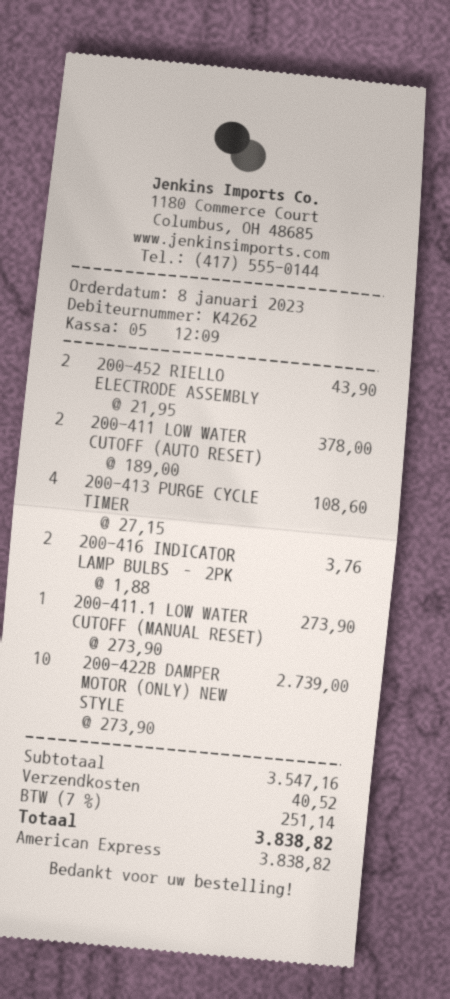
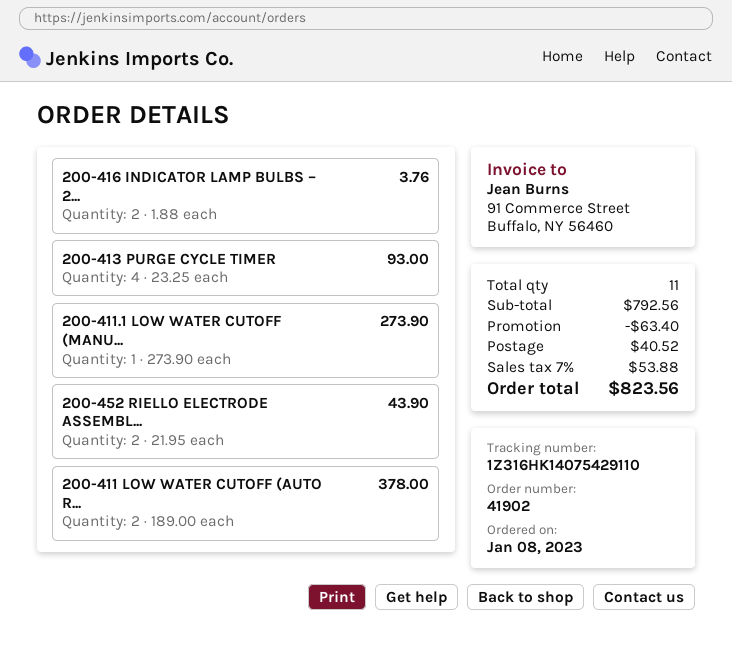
200-413 PURGE CYCLE TIMER: 4 x 27.15 = 108.60 -> 4 x 23.25 = 93.00
200-422B DAMPER MOTOR (ONLY) NEW STYLE: 10 x 273.90 = 2739.00 -> none
subtotal: 3547.16 -> 792.56
discount: none -> 63.40
tax: 7% = 251.14 -> 7% = 53.88
total: 3838.82 -> 823.56

